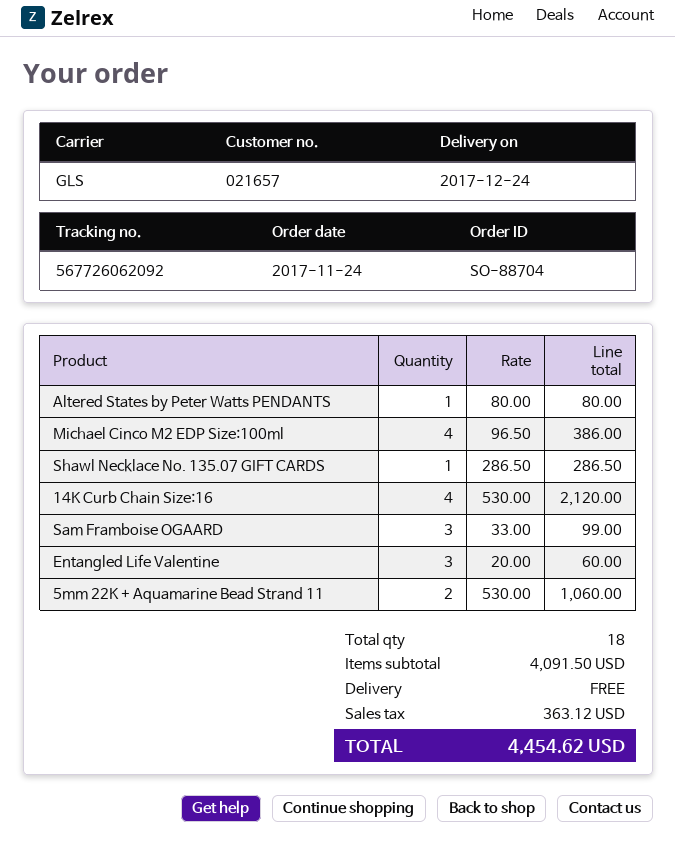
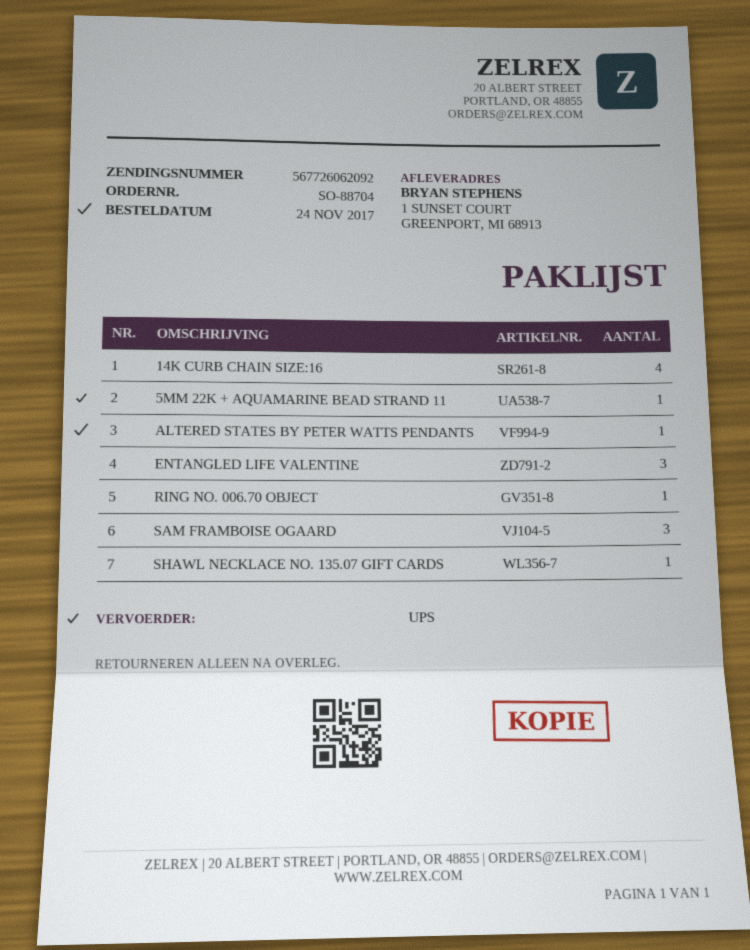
shipping method: GLS -> UPS
Michael Cinco M2 EDP Size:100ml: 4 -> none
5mm 22K + Aquamarine Bead Strand 11: 2 -> 1
RING NO. 006.70 OBJECT: none -> 1

